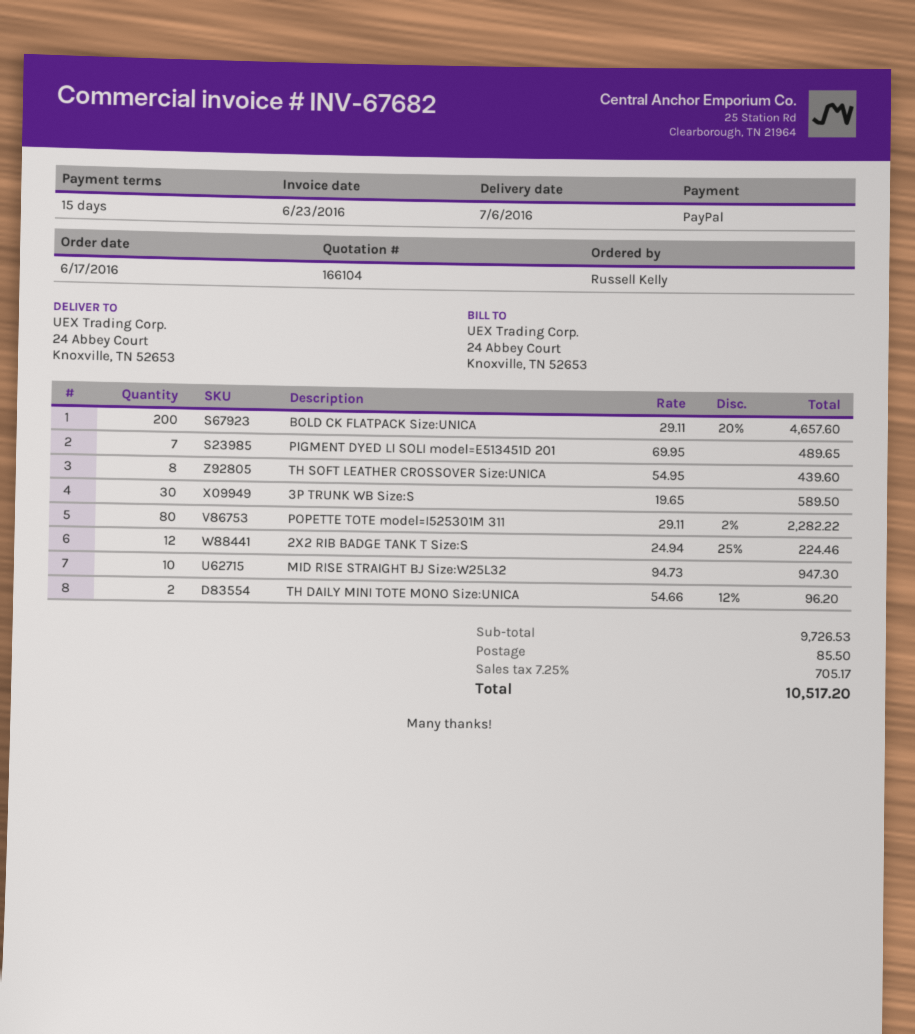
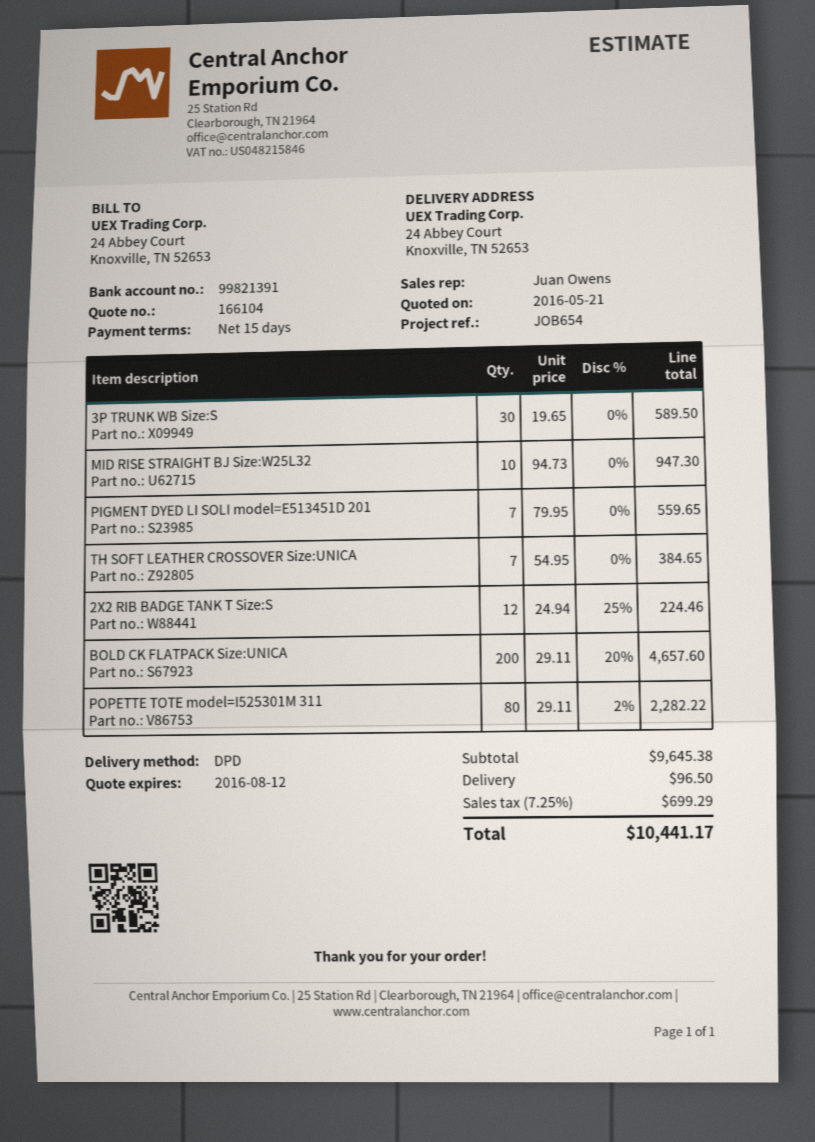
PIGMENT DYED LI SOLI model=E513451D 201: 7 x 69.95 = 489.65 -> 7 x 79.95 = 559.65
TH SOFT LEATHER CROSSOVER Size:UNICA: 8 x 54.95 = 439.60 -> 7 x 54.95 = 384.65
TH DAILY MINI TOTE MONO Size:UNICA: 2 x 54.66 - 12% = 96.20 -> none
subtotal: 9726.53 -> 9645.38
shipping: 85.50 -> 96.50
tax: 7.25% = 705.17 -> 7.25% = 699.29
total: 10517.20 -> 10441.17

